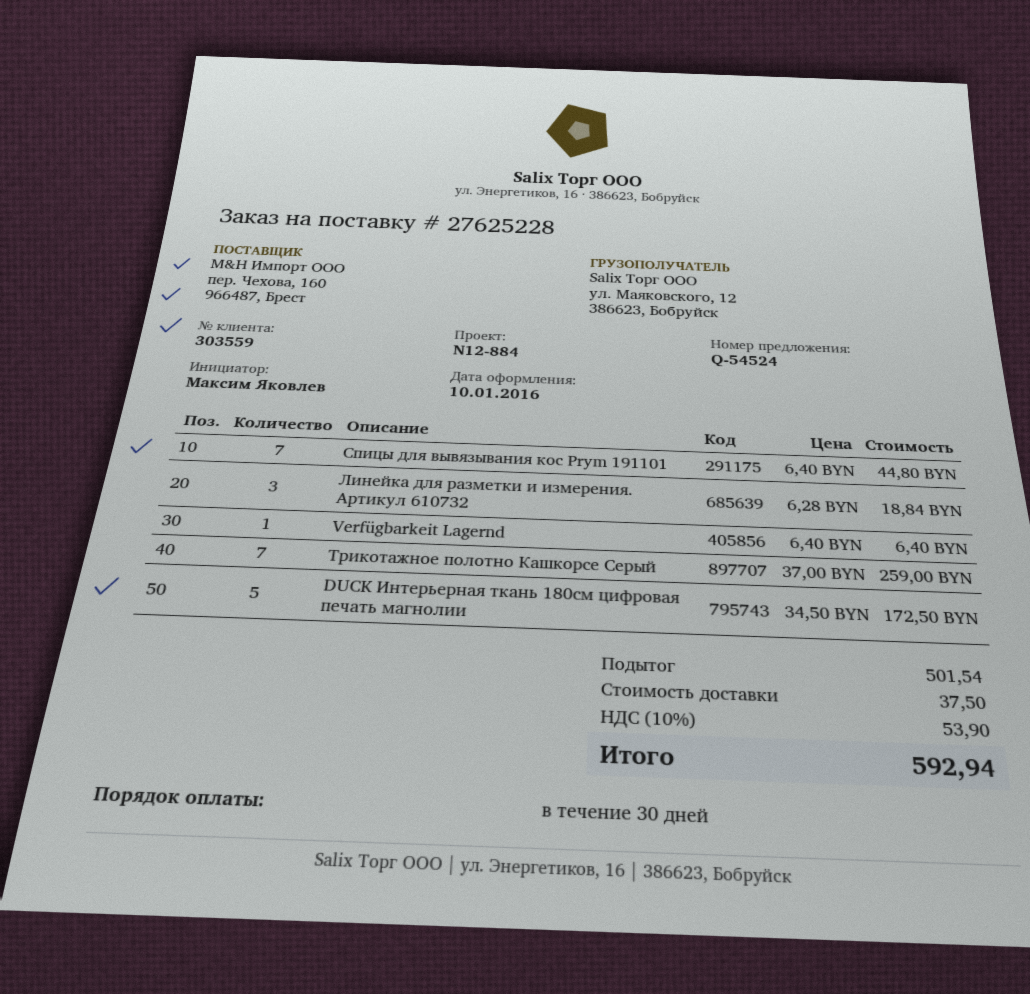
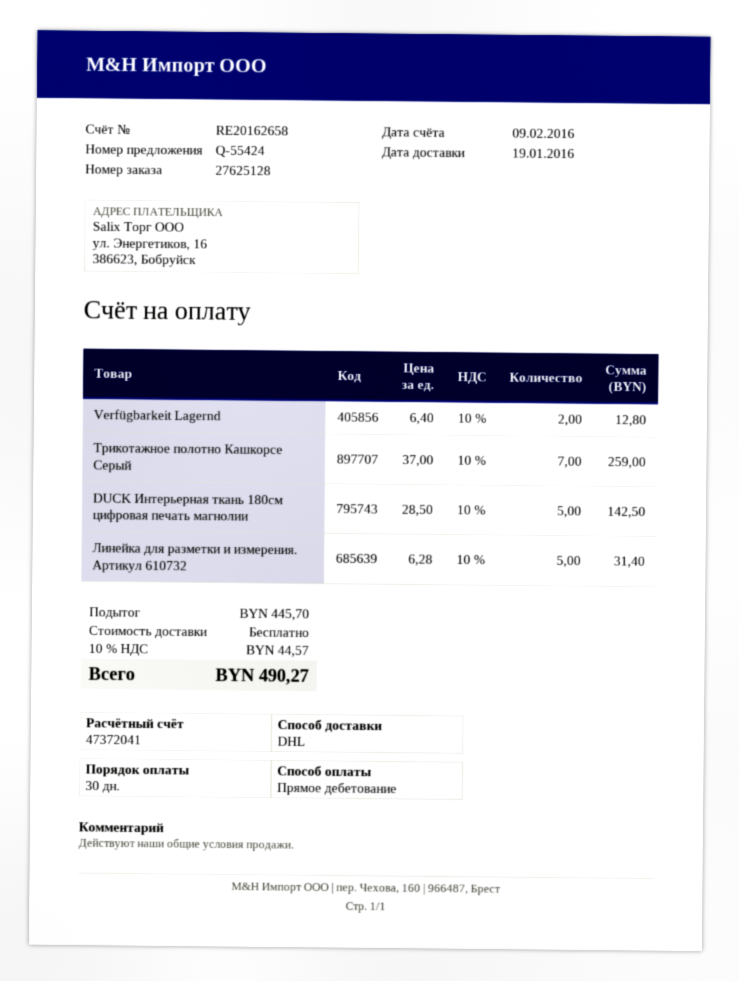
quote number: Q-54524 -> Q-55424
order number: 27625228 -> 27625128
Спицы для вывязывания кос Prym 191101: 7 x 6.40 = 44.80 -> none
Линейка для разметки и измерения. Артикул 610732: 3 x 6.28 = 18.84 -> 5 x 6.28 = 31.40
Verfügbarkeit Lagernd: 1 x 6.40 = 6.40 -> 2 x 6.40 = 12.80
DUCK Интерьерная ткань 180см цифровая печать магнолии: 5 x 34.50 = 172.50 -> 5 x 28.50 = 142.50
subtotal: 501.54 -> 445.70
shipping: 37.50 -> 0.00
tax: 10% = 53.90 -> 10% = 44.57
total: 592.94 -> 490.27

